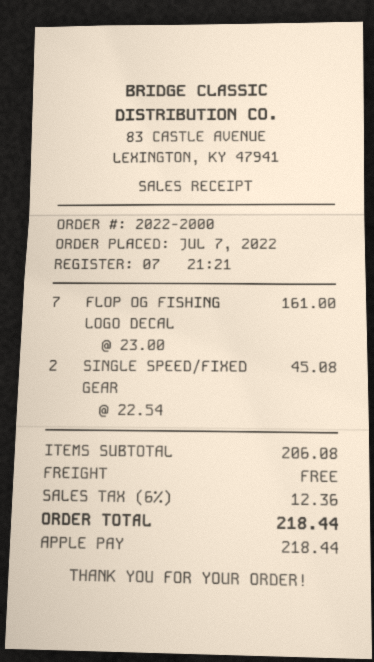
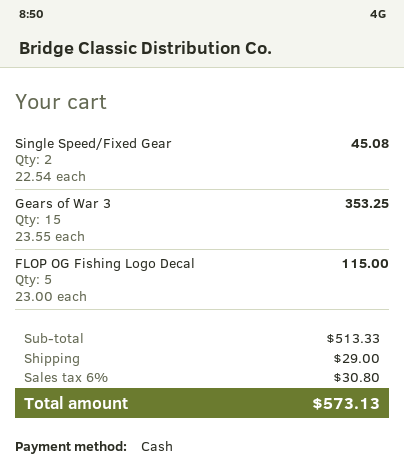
payment method: Apple Pay -> cash
FLOP OG FISHING LOGO DECAL: 7 x 23.00 = 161.00 -> 5 x 23.00 = 115.00
Gears of War 3: none -> 15 x 23.55 = 353.25
subtotal: 206.08 -> 513.33
shipping: 0.00 -> 29.00
tax: 6% = 12.36 -> 6% = 30.80
total: 218.44 -> 573.13

